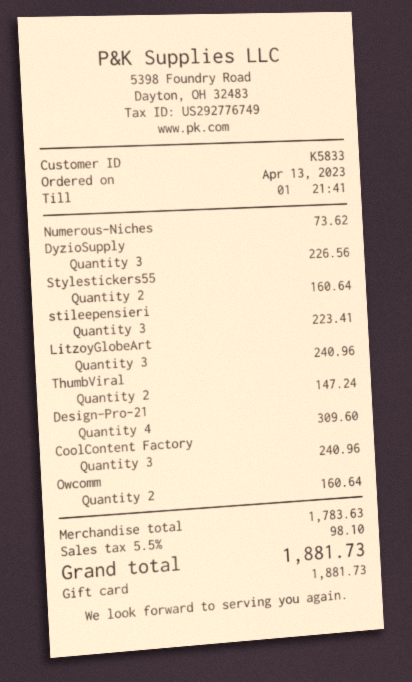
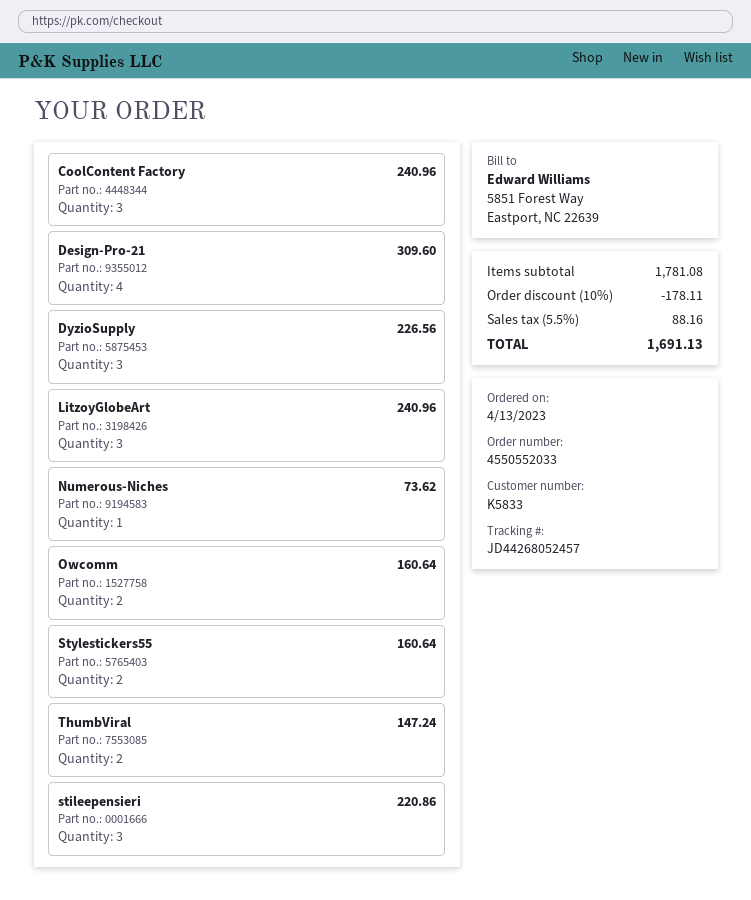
stileepensieri: 3 for 223.41 -> 3 for 220.86
subtotal: 1783.63 -> 1781.08
discount: none -> 10% = 178.11
tax: 5.5% = 98.10 -> 5.5% = 88.16
total: 1881.73 -> 1691.13

